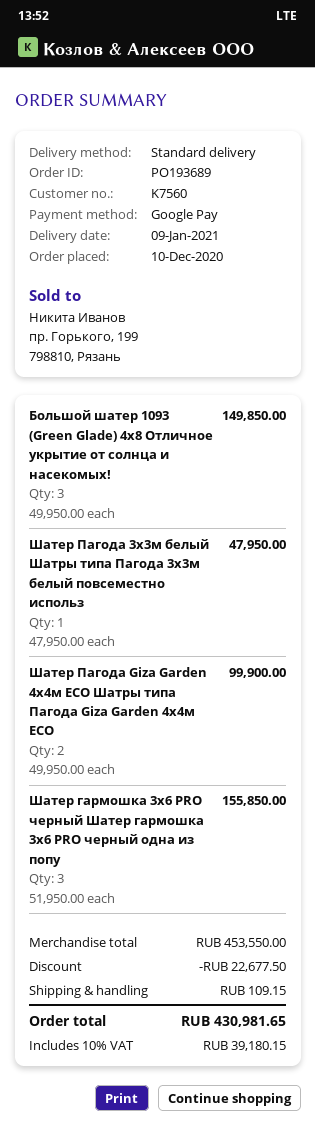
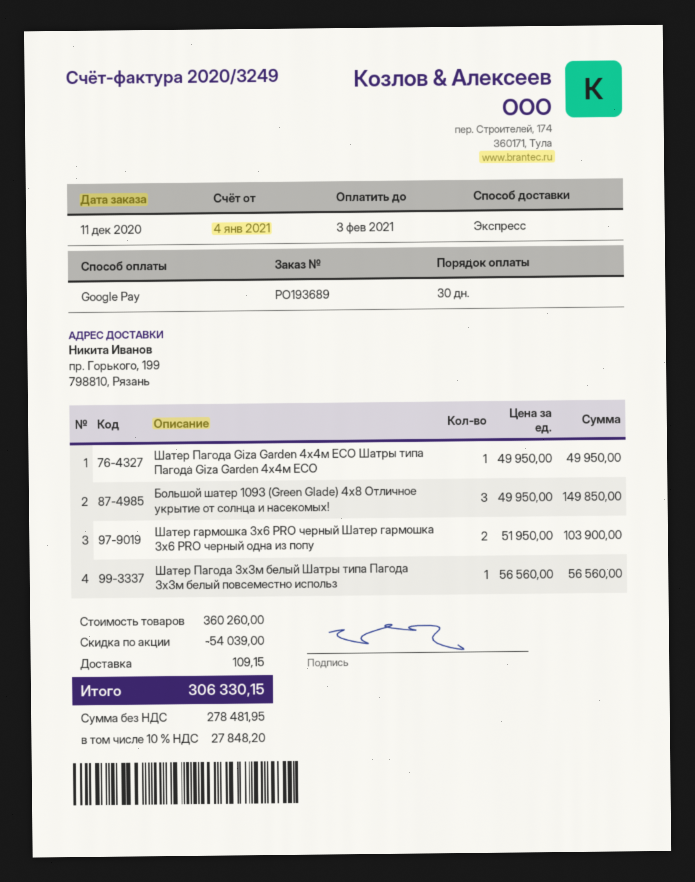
order date: 2020-12-10 -> 2020-12-11
shipping method: standard -> express
Шатер Пагода 3х3м белый Шатры типа Пагода 3х3м белый повсеместно использ: 1 x 47950.00 = 47950.00 -> 1 x 56560.00 = 56560.00
Шатер Пагода Giza Garden 4х4м ECO Шатры типа Пагода Giza Garden 4х4м ECO: 2 x 49950.00 = 99900.00 -> 1 x 49950.00 = 49950.00
Шатер гармошка 3х6 PRO черный Шатер гармошка 3х6 PRO черный одна из попу: 3 x 51950.00 = 155850.00 -> 2 x 51950.00 = 103900.00
subtotal: 453550.00 -> 360260.00
discount: 22677.50 -> 54039.00
tax: 10% = 39180.15 -> 10% = 27848.20
total: 430981.65 -> 306330.15

